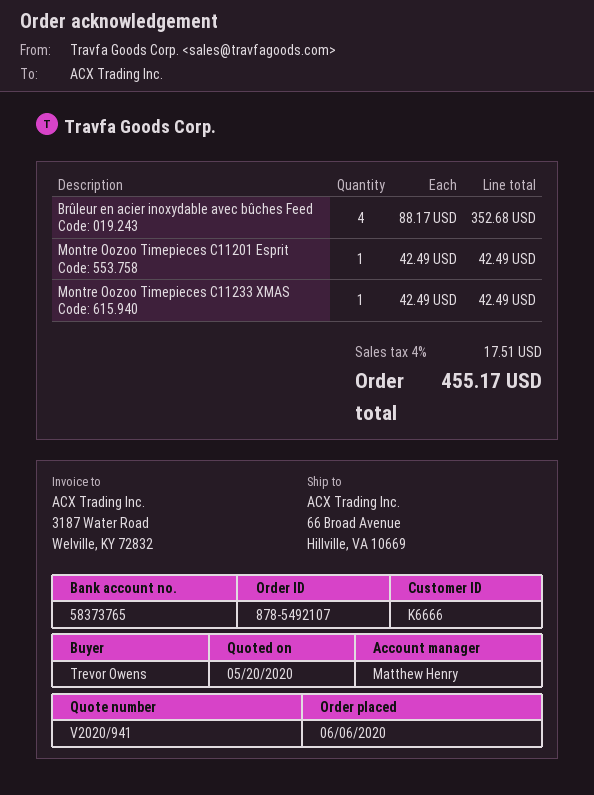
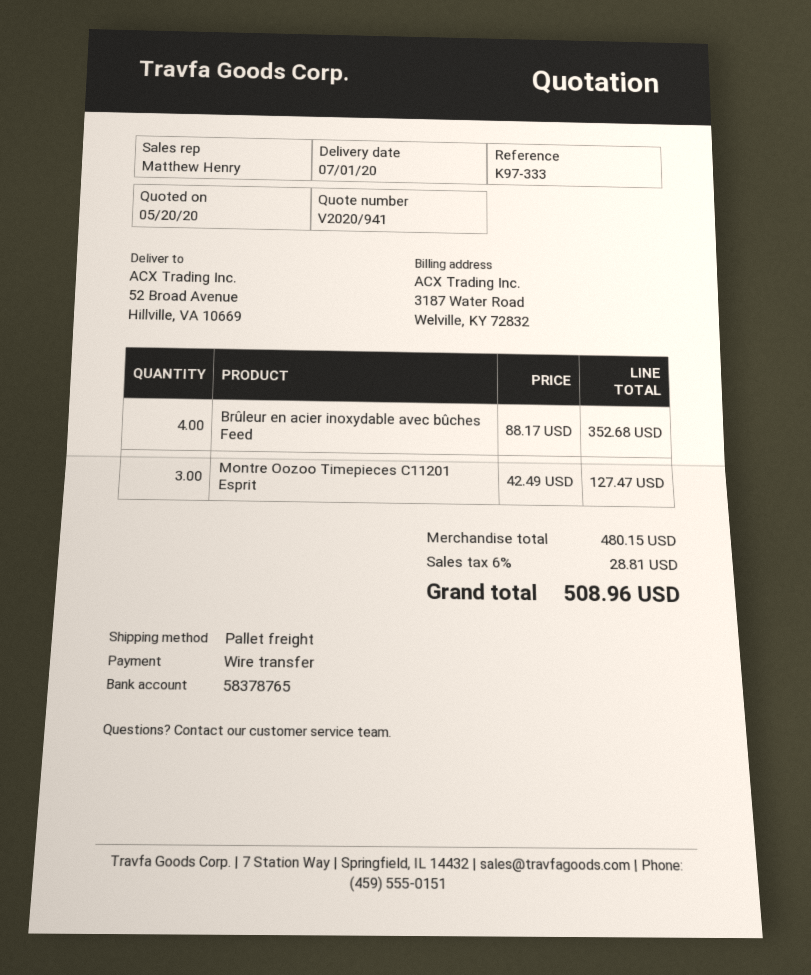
bank account: 58373765 -> 58378765
ship to: 66 Broad Avenue, Hillville, VA 10669 -> 52 Broad Avenue, Hillville, VA 10669
Montre Oozoo Timepieces C11201 Esprit: 1 x 42.49 = 42.49 -> 3 x 42.49 = 127.47
Montre Oozoo Timepieces C11233 XMAS: 1 x 42.49 = 42.49 -> none
tax: 4% = 17.51 -> 6% = 28.81
total: 455.17 -> 508.96

